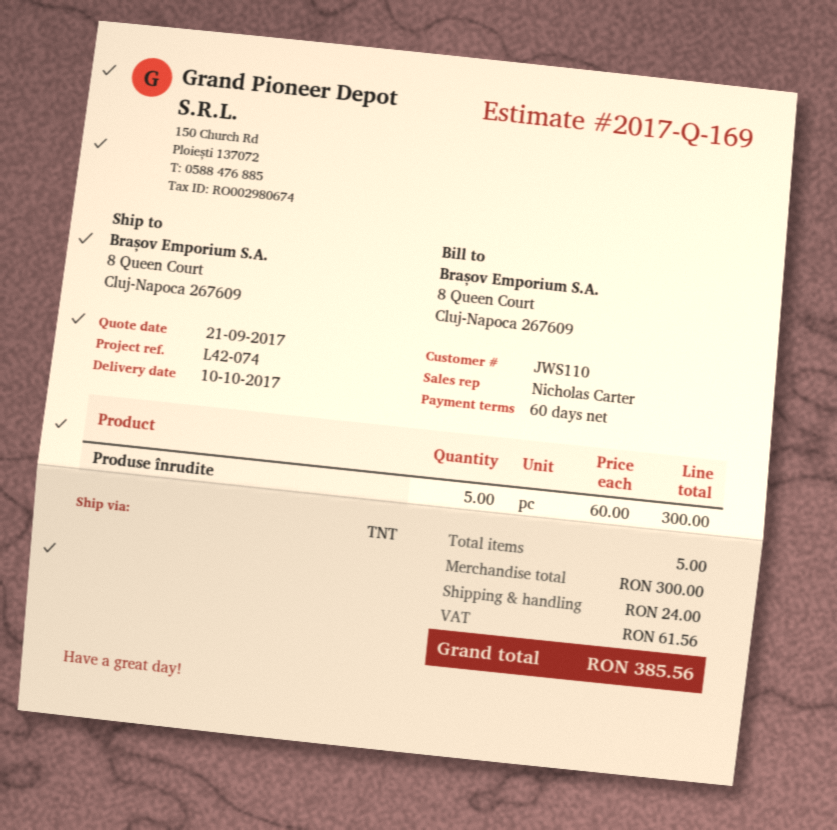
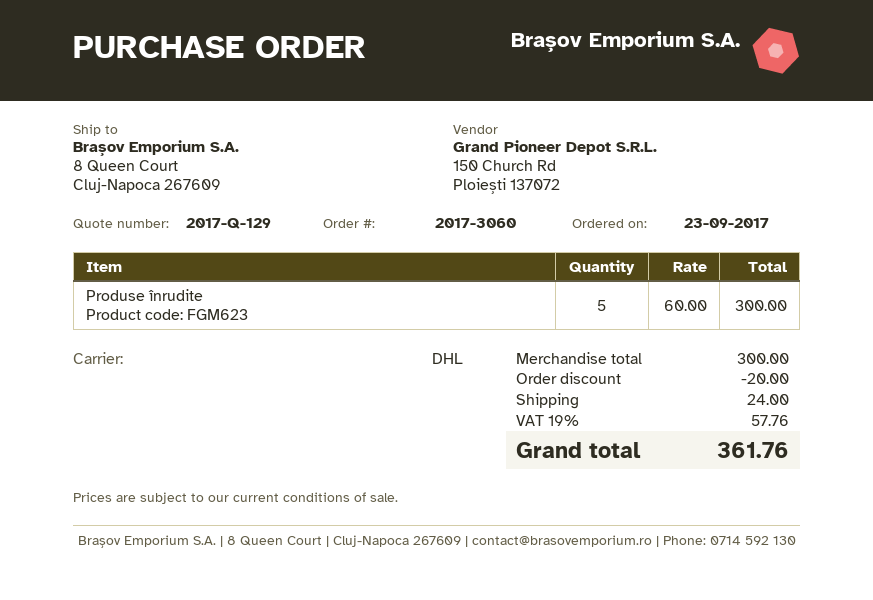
quote number: 2017-Q-169 -> 2017-Q-129
shipping method: TNT -> DHL
discount: none -> 20.00
tax: 61.56 -> 57.76
total: 385.56 -> 361.76

